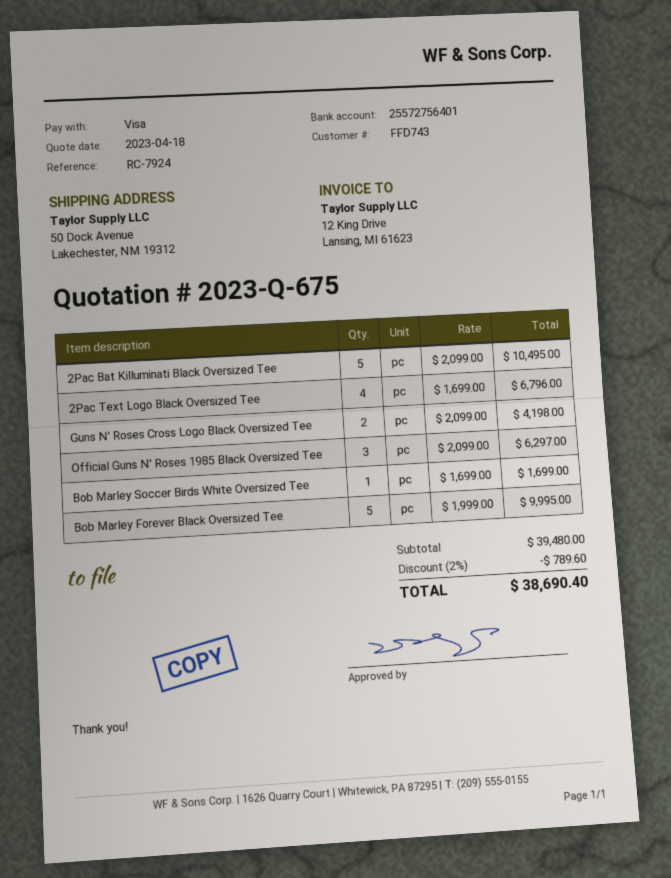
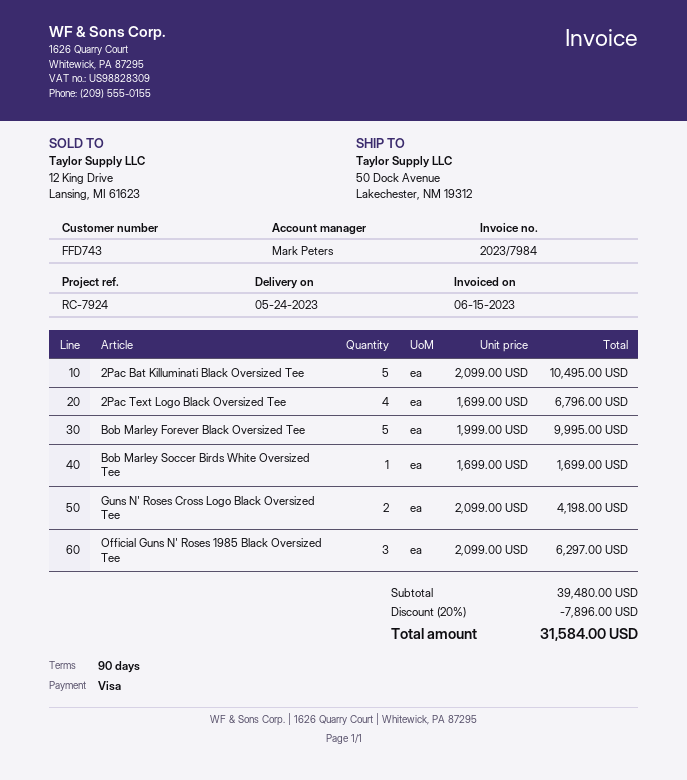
discount: 2% = 789.60 -> 20% = 7896.00
total: 38690.40 -> 31584.00

